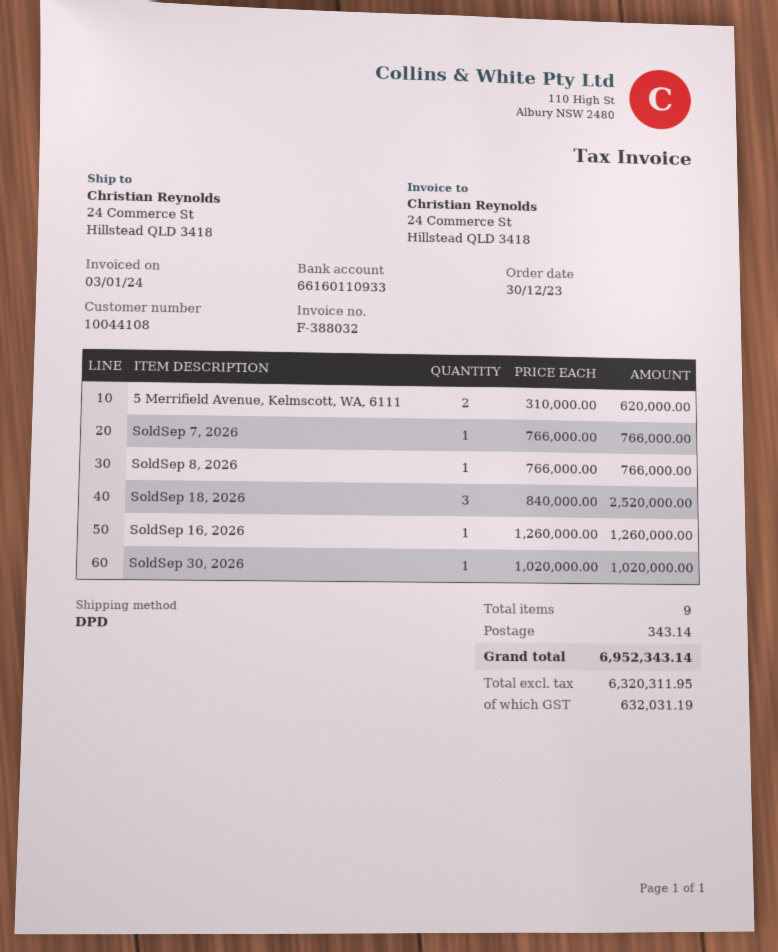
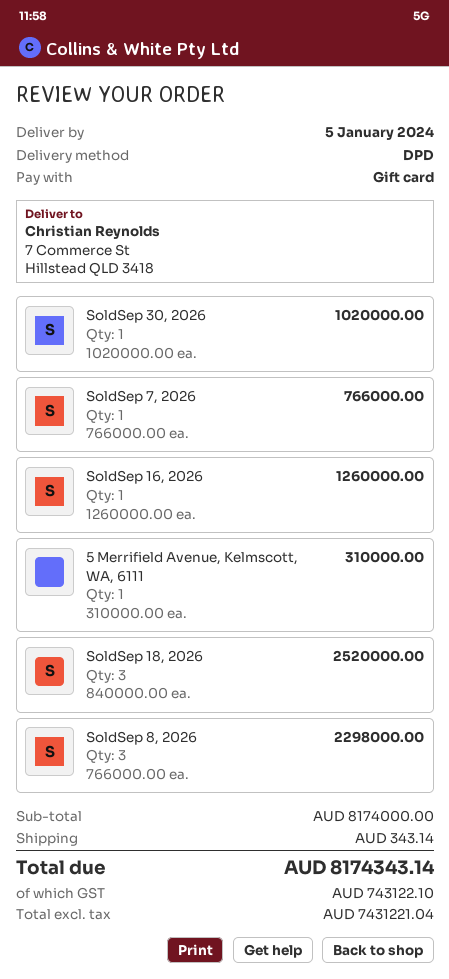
ship to: 24 Commerce St, Hillstead QLD 3418 -> 7 Commerce St, Hillstead QLD 3418
5 Merrifield Avenue, Kelmscott, WA, 6111: 2 x 310000.00 = 620000.00 -> 1 x 310000.00 = 310000.00
SoldSep 8, 2026: 1 x 766000.00 = 766000.00 -> 3 x 766000.00 = 2298000.00
net: 6320311.95 -> 7431221.04
tax: 632031.19 -> 743122.10
total: 6952343.14 -> 8174343.14

